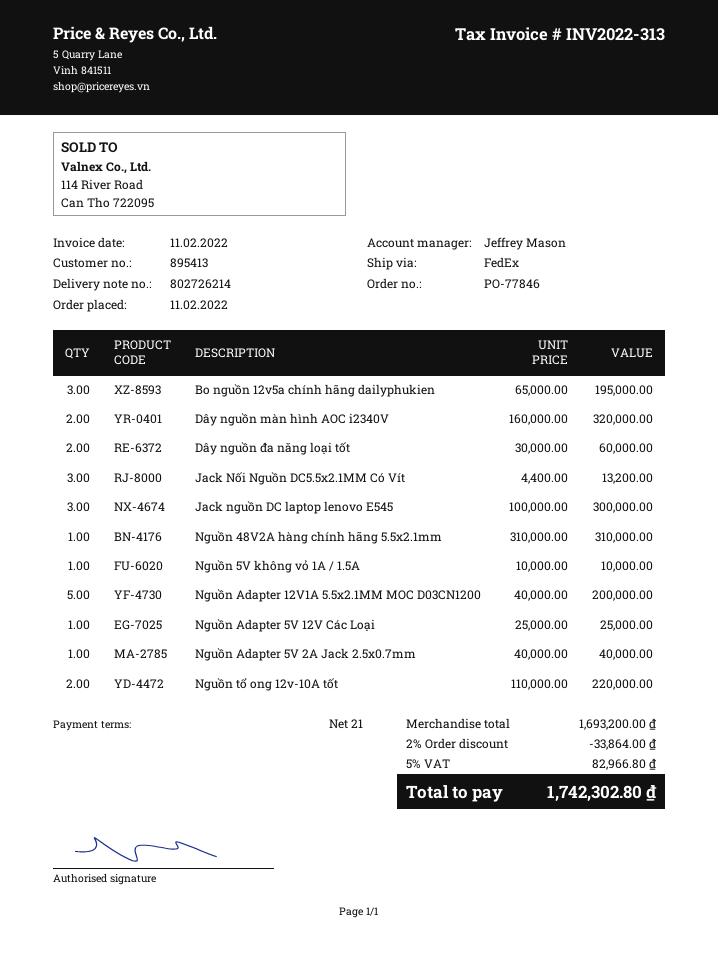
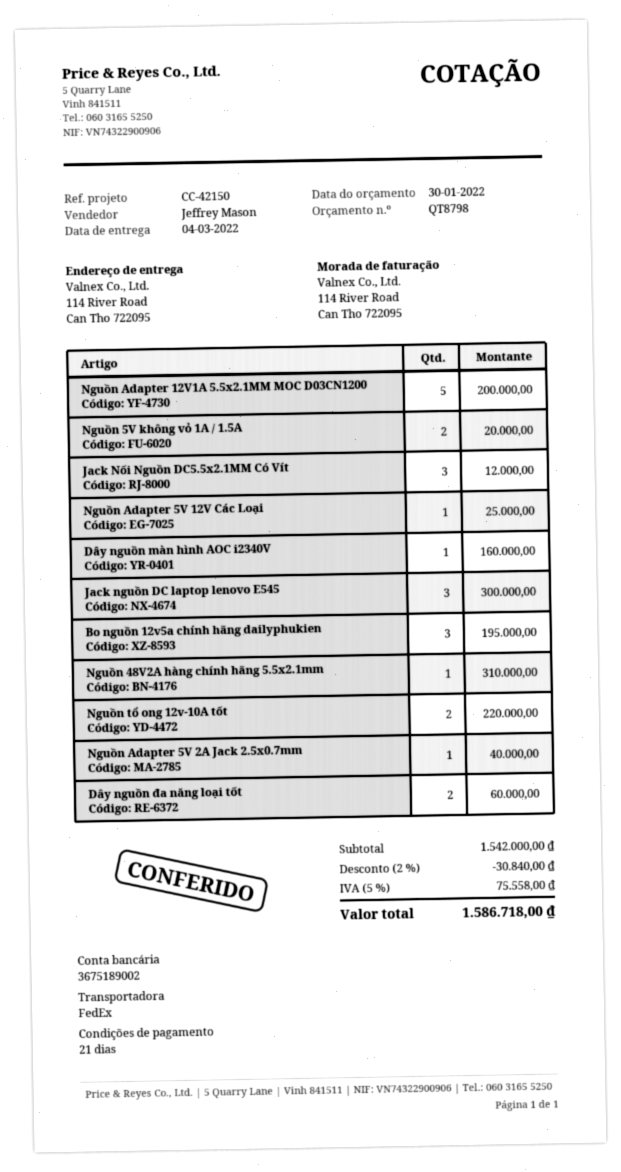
Dây nguồn màn hình AOC i2340V: 2 for 320000.00 -> 1 for 160000.00
Jack Nối Nguồn DC5.5x2.1MM Có Vít: 3 for 13200.00 -> 3 for 12000.00
Nguồn 5V không vỏ 1A / 1.5A: 1 for 10000.00 -> 2 for 20000.00
subtotal: 1693200.00 -> 1542000.00
discount: 2% = 33864.00 -> 2% = 30840.00
tax: 5% = 82966.80 -> 5% = 75558.00
total: 1742302.80 -> 1586718.00

